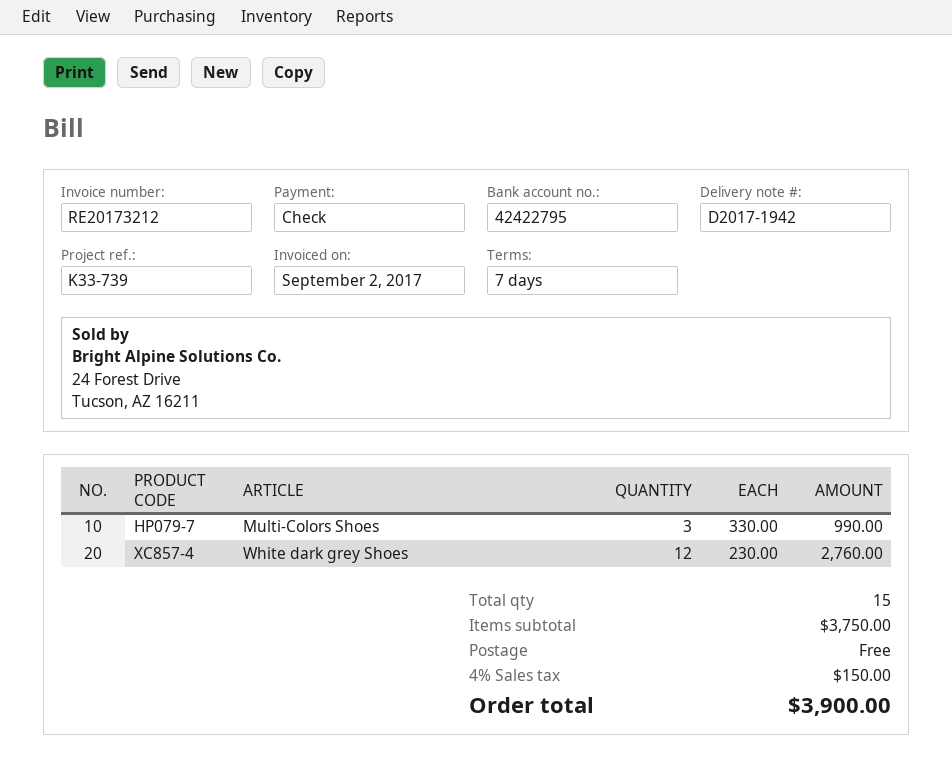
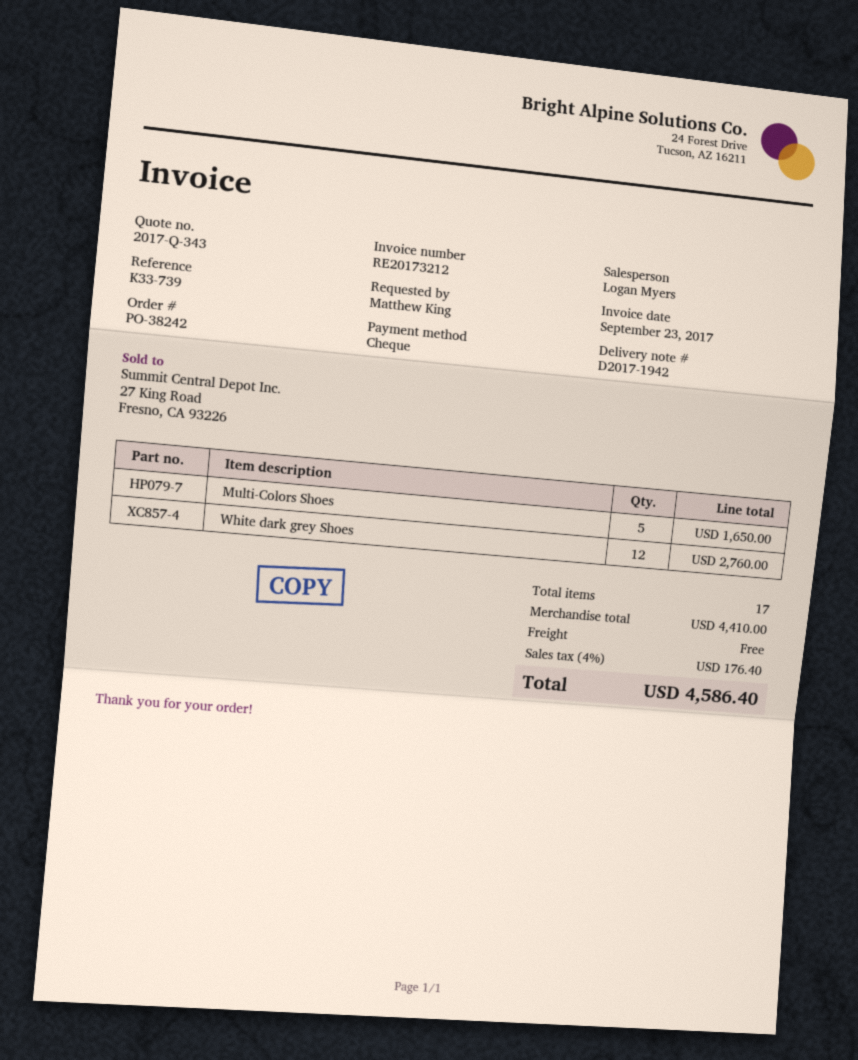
invoice date: 2017-09-02 -> 2017-09-23
Multi-Colors Shoes: 3 for 990.00 -> 5 for 1650.00
total quantity: 15 -> 17
subtotal: 3750.00 -> 4410.00
tax: 4% = 150.00 -> 4% = 176.40
total: 3900.00 -> 4586.40

